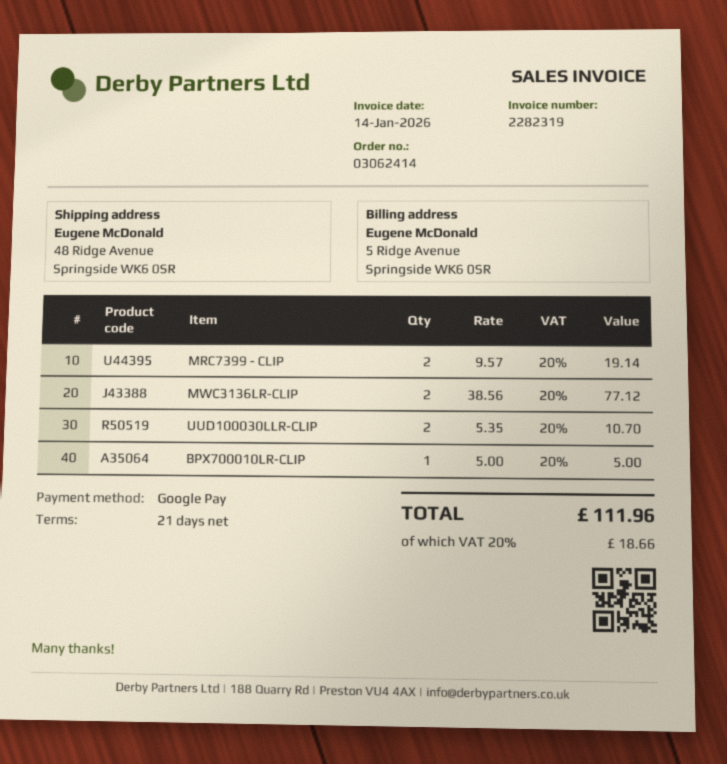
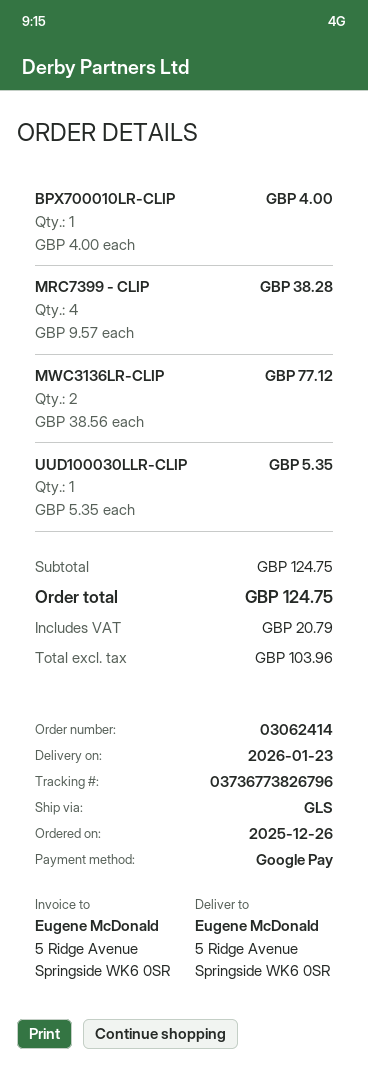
ship to: 48 Ridge Avenue, Springside WK6 0SR -> 5 Ridge Avenue, Springside WK6 0SR
MRC7399 - CLIP: 2 x 9.57 = 19.14 -> 4 x 9.57 = 38.28
UUD100030LLR-CLIP: 2 x 5.35 = 10.70 -> 1 x 5.35 = 5.35
BPX700010LR-CLIP: 1 x 5.00 = 5.00 -> 1 x 4.00 = 4.00
tax: 18.66 -> 20.79
total: 111.96 -> 124.75

